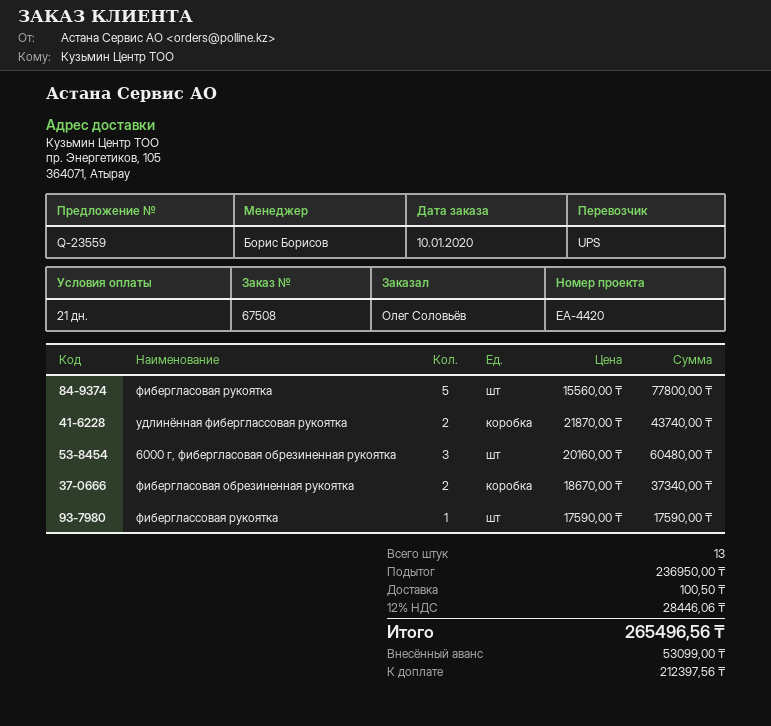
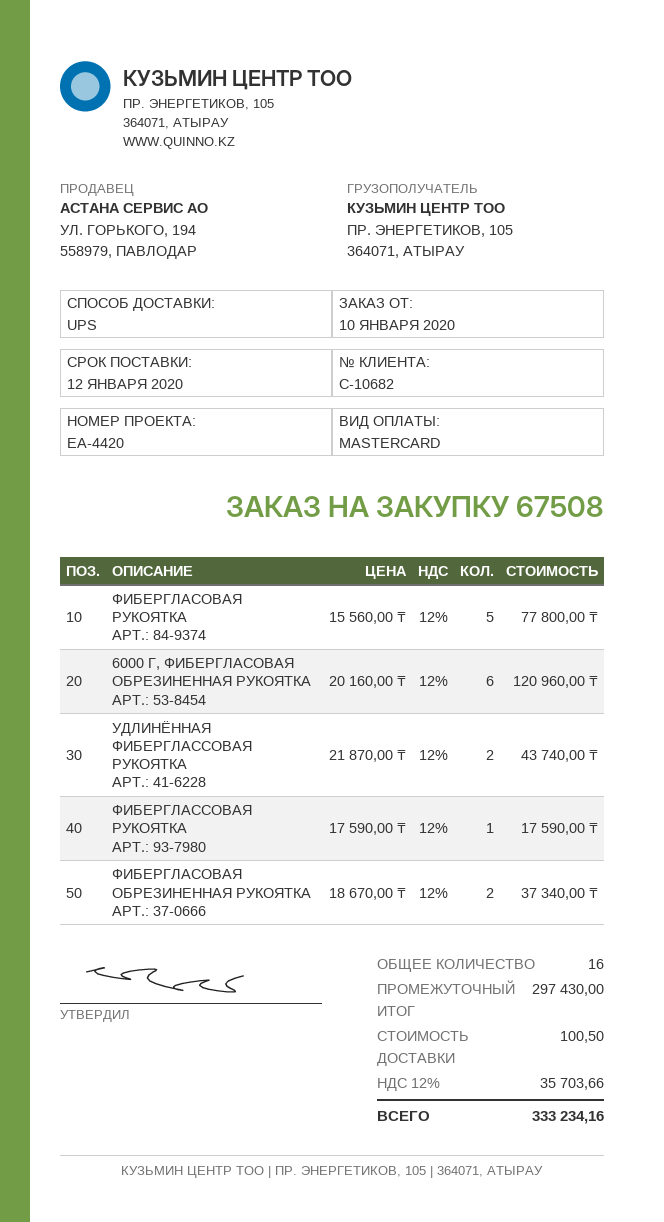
6000 г, фибергласовая обрезиненная рукоятка: 3 x 20160.00 = 60480.00 -> 6 x 20160.00 = 120960.00
total quantity: 13 -> 16
subtotal: 236950.00 -> 297430.00
tax: 12% = 28446.06 -> 12% = 35703.66
total: 265496.56 -> 333234.16

